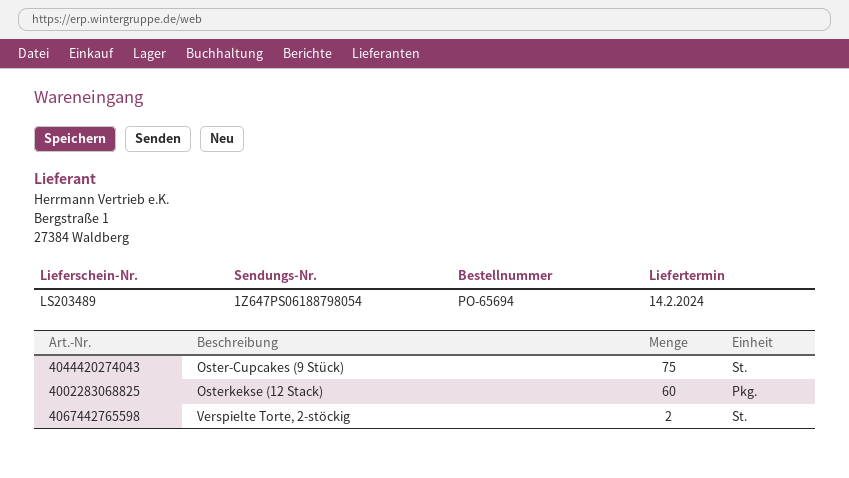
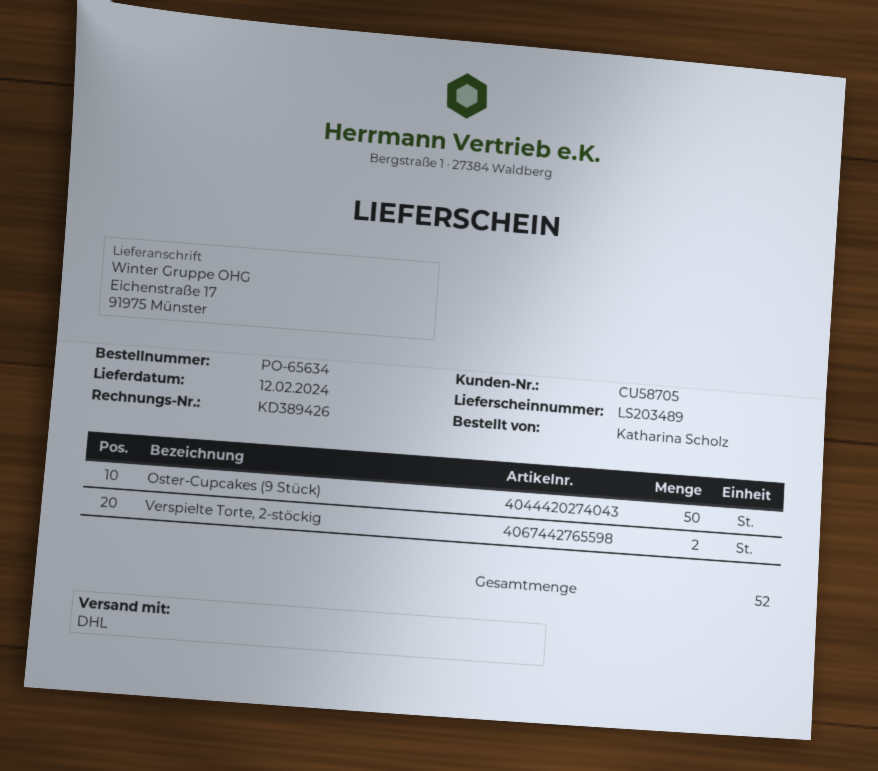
order number: PO-65694 -> PO-65634
delivery date: 2024-02-14 -> 2024-02-12
Oster-Cupcakes (9 Stück): 75 -> 50
Osterkekse (12 Stack): 60 -> none

